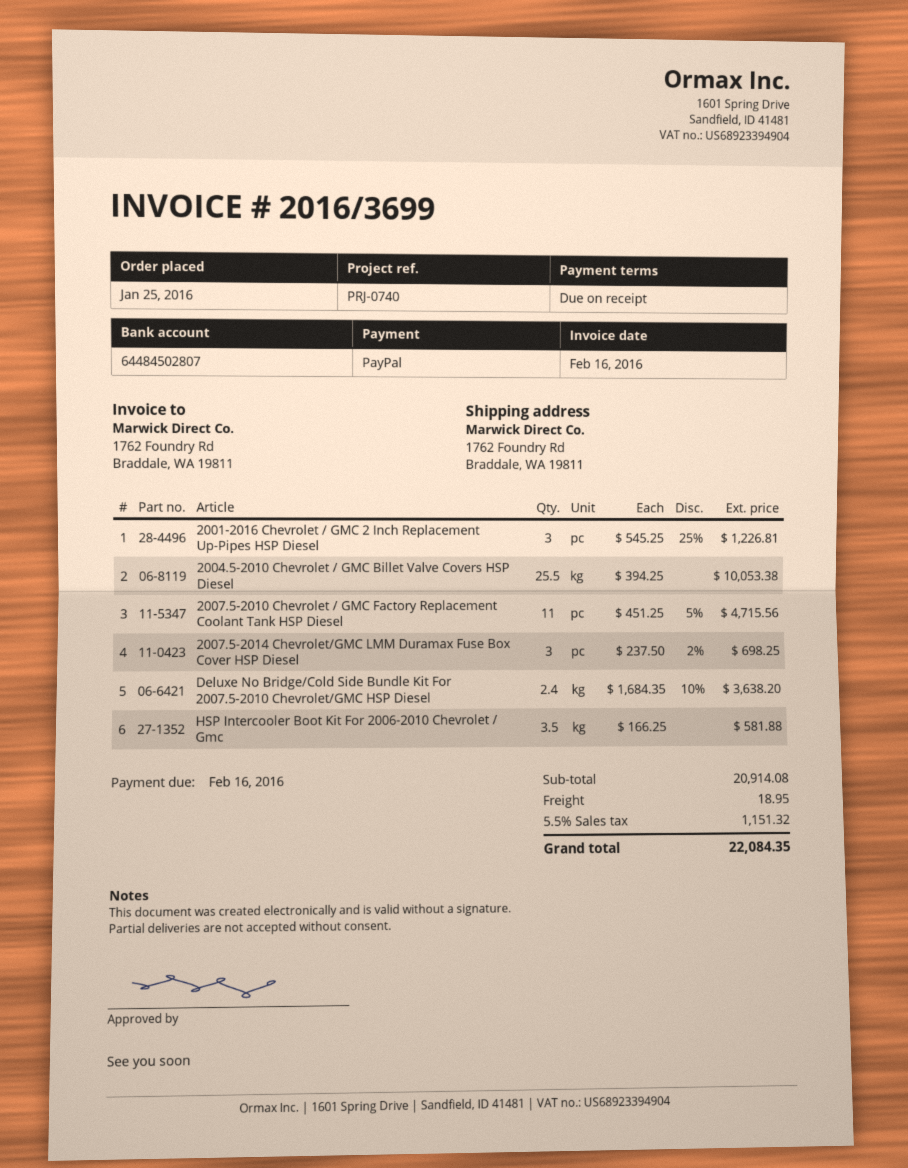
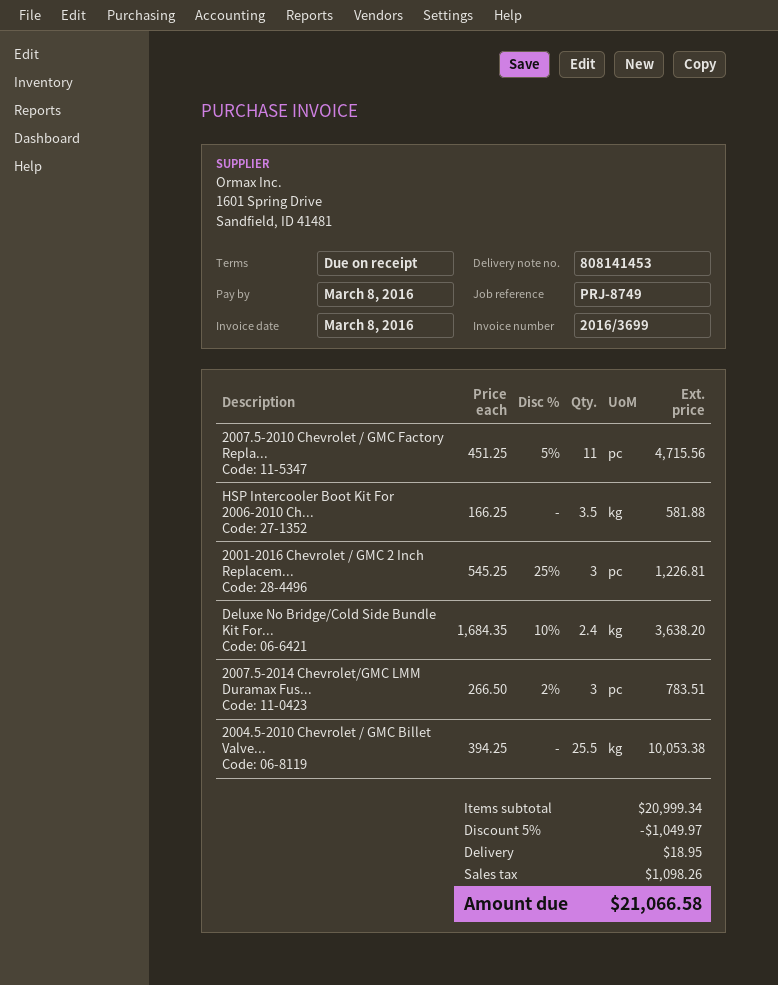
invoice date: 2016-02-16 -> 2016-03-08
due date: 2016-02-16 -> 2016-03-08
reference: PRJ-0740 -> PRJ-8749
2007.5-2014 Chevrolet/GMC LMM Duramax Fuse Box Cover HSP Diesel: 3 x 237.50 - 2% = 698.25 -> 3 x 266.50 - 2% = 783.51
subtotal: 20914.08 -> 20999.34
discount: none -> 5% = 1049.97
tax: 1151.32 -> 1098.26
total: 22084.35 -> 21066.58

